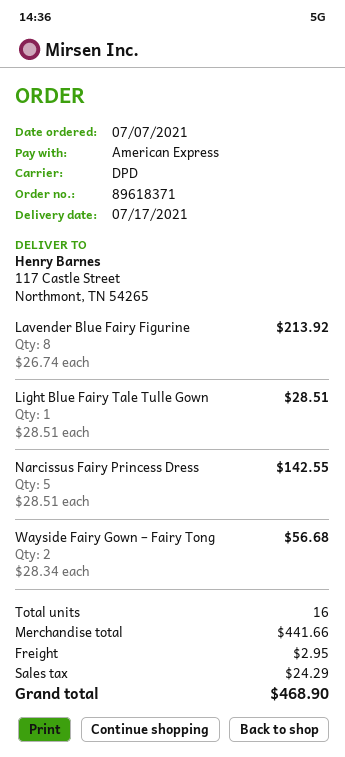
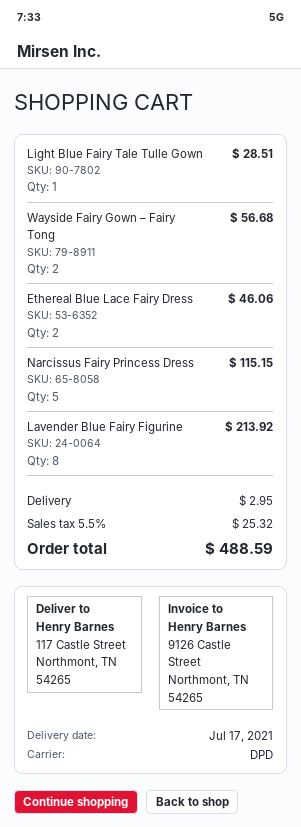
Narcissus Fairy Princess Dress: 5 for 142.55 -> 5 for 115.15
Ethereal Blue Lace Fairy Dress: none -> 2 for 46.06
tax: 24.29 -> 25.32
total: 468.90 -> 488.59

